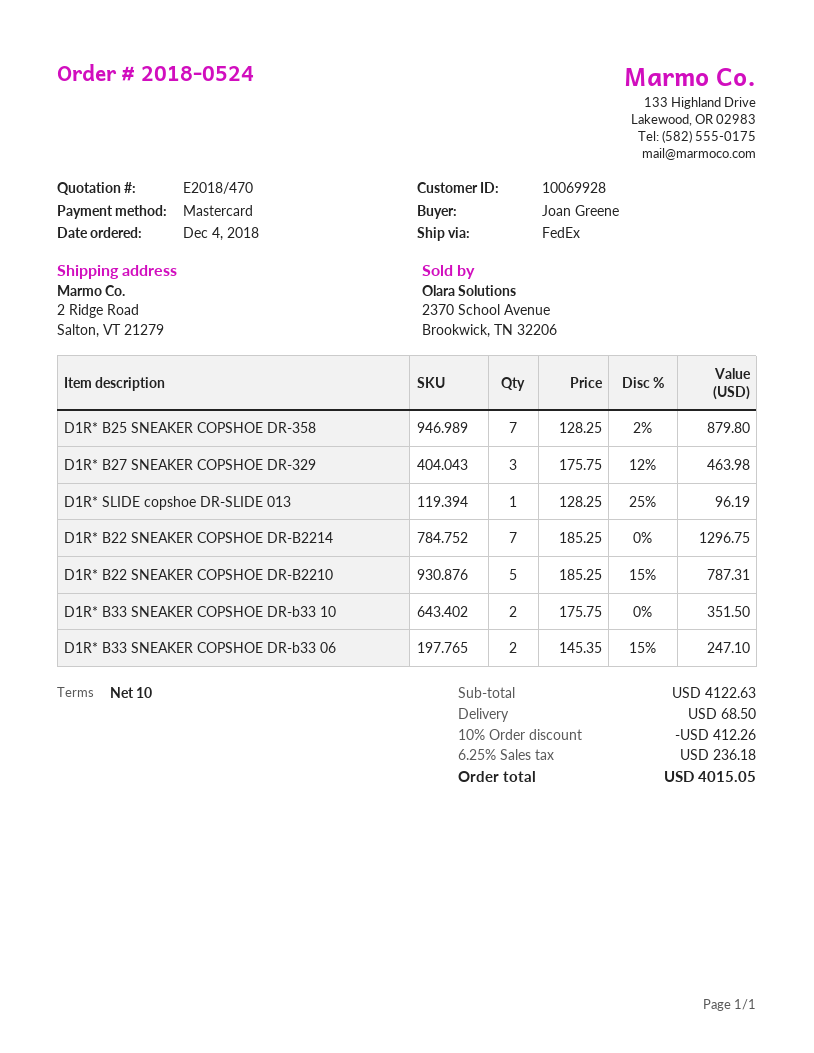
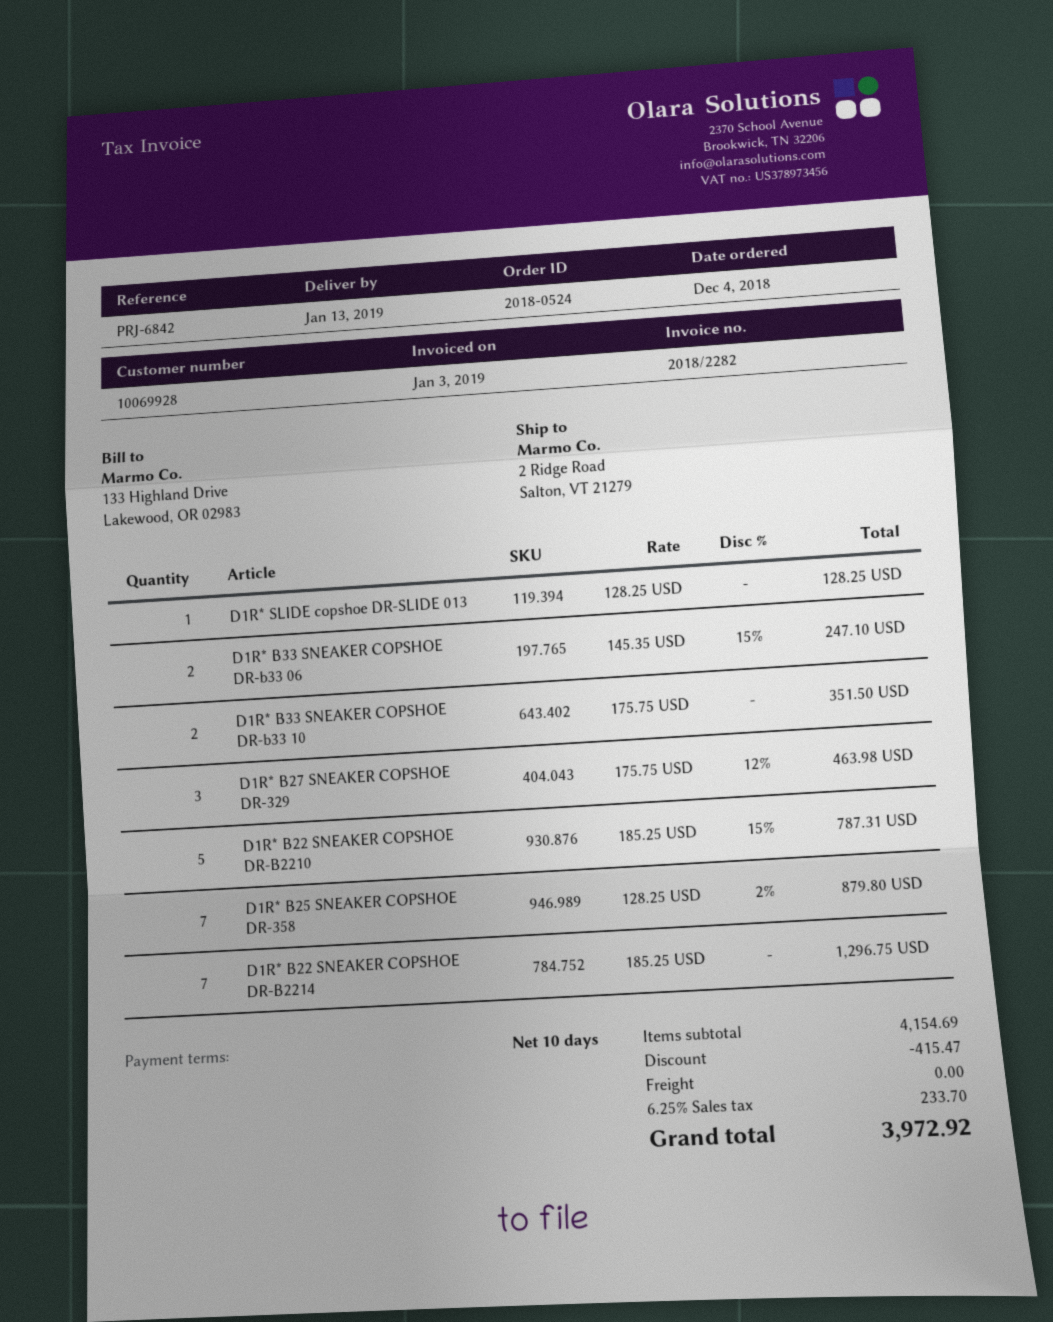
D1R* SLIDE copshoe DR-SLIDE 013: 1 x 128.25 - 25% = 96.19 -> 1 x 128.25 = 128.25
subtotal: 4122.63 -> 4154.69
discount: 412.26 -> 415.47
shipping: 68.50 -> 0.00
tax: 6.25% = 236.18 -> 6.25% = 233.70
total: 4015.05 -> 3972.92

